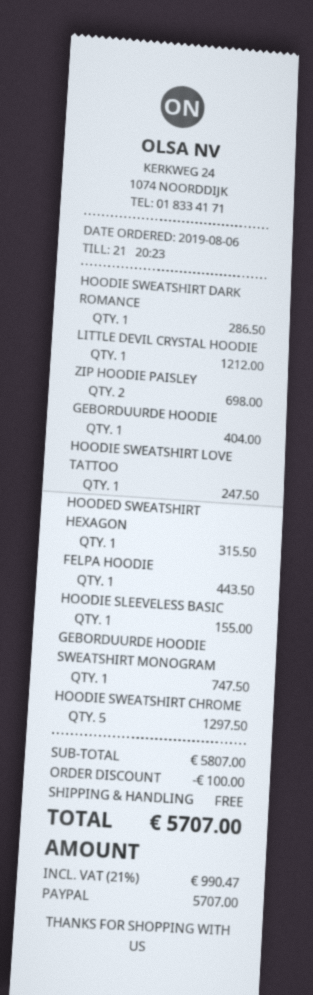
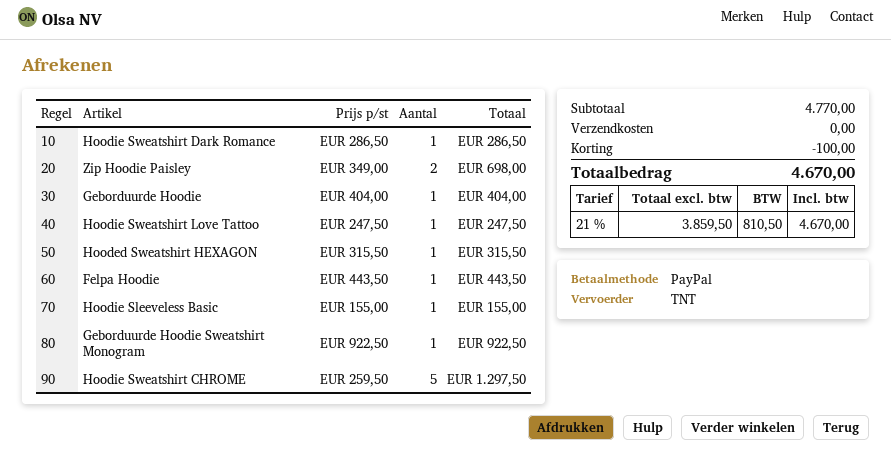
LITTLE DEVIL CRYSTAL HOODIE: 1 for 1212.00 -> none
GEBORDUURDE HOODIE SWEATSHIRT MONOGRAM: 1 for 747.50 -> 1 for 922.50
subtotal: 5807.00 -> 4770.00
tax: 21% = 990.47 -> 21% = 810.50
total: 5707.00 -> 4670.00

